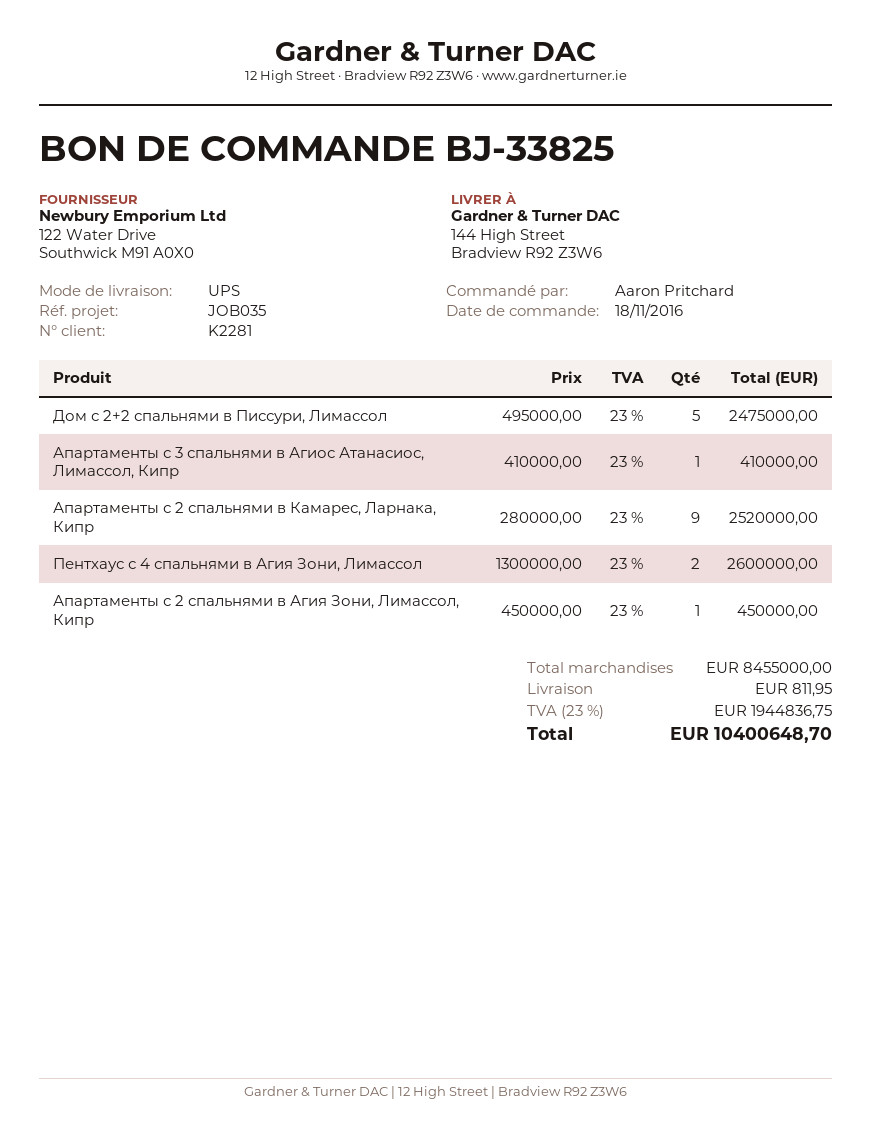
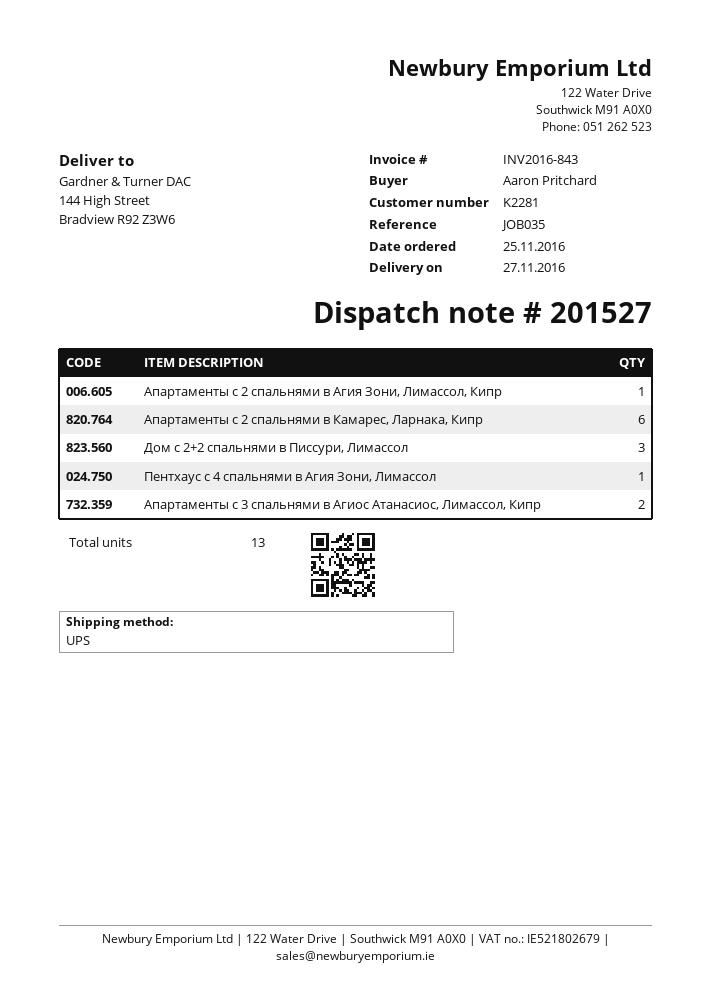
order date: 2016-11-18 -> 2016-11-25
Дом с 2+2 спальнями в Писсури, Лимассол: 5 -> 3
Апартаменты с 3 спальнями в Агиос Атанасиос, Лимассол, Кипр: 1 -> 2
Апартаменты с 2 спальнями в Камарес, Ларнака, Кипр: 9 -> 6
Пентхаус с 4 спальнями в Агия Зони, Лимассол: 2 -> 1

